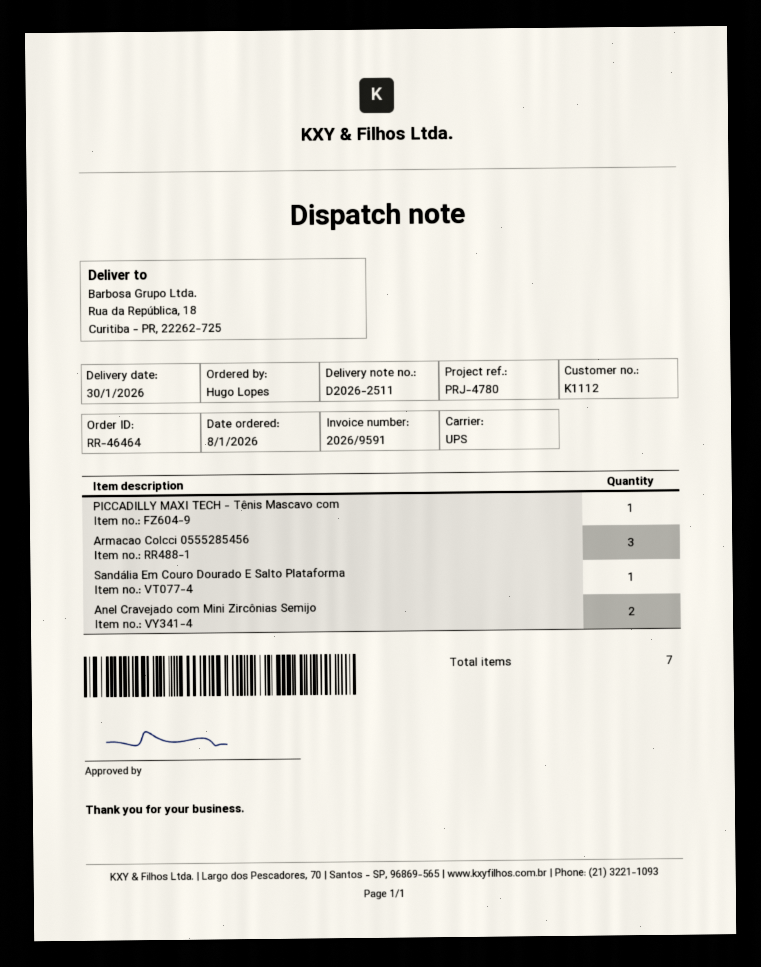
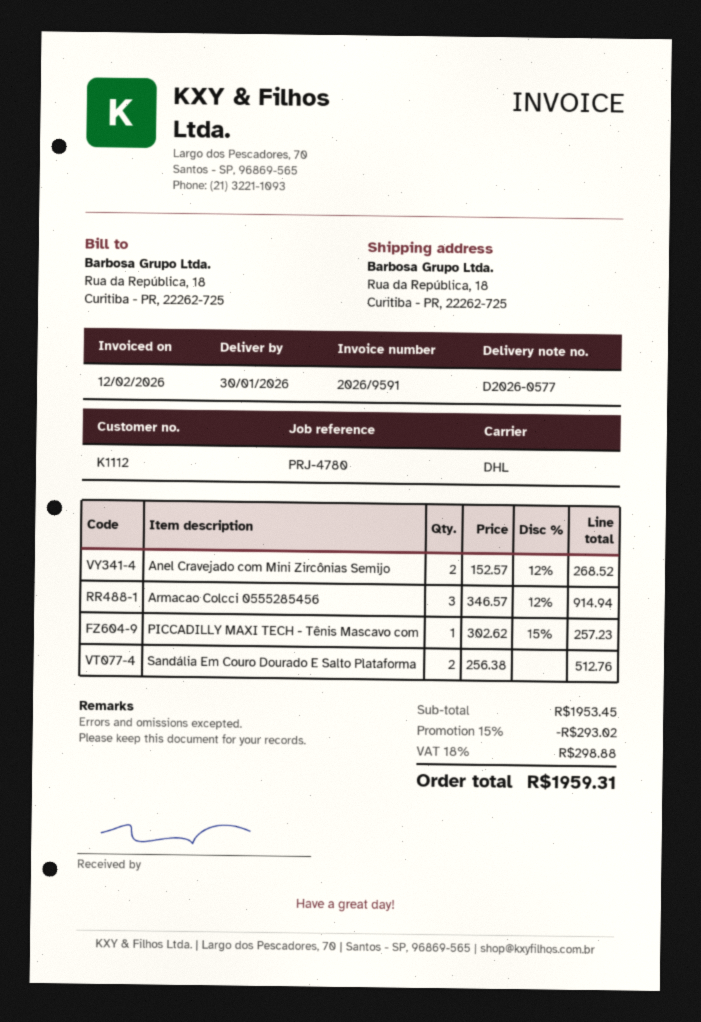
delivery note number: D2026-2511 -> D2026-0577
shipping method: UPS -> DHL
Sandália Em Couro Dourado E Salto Plataforma: 1 -> 2

